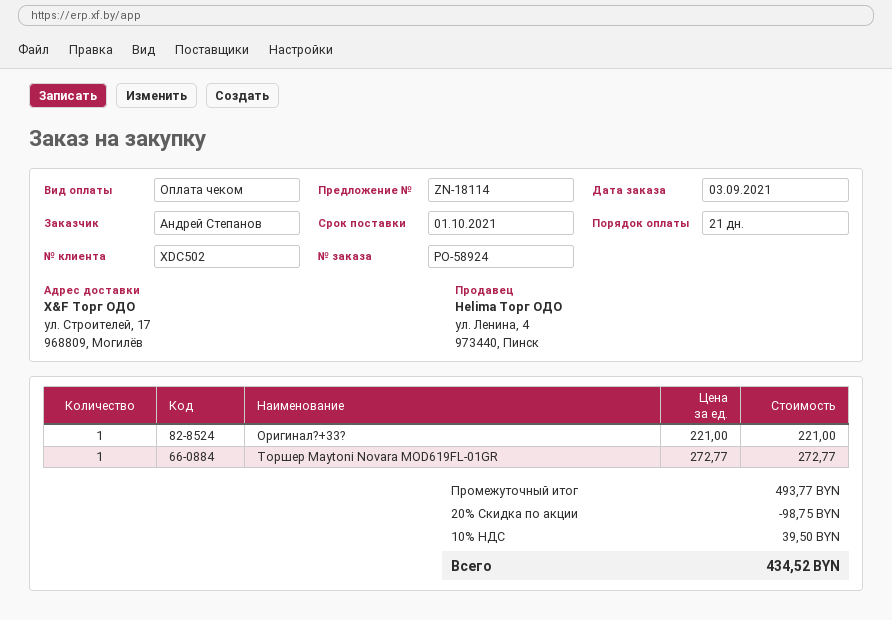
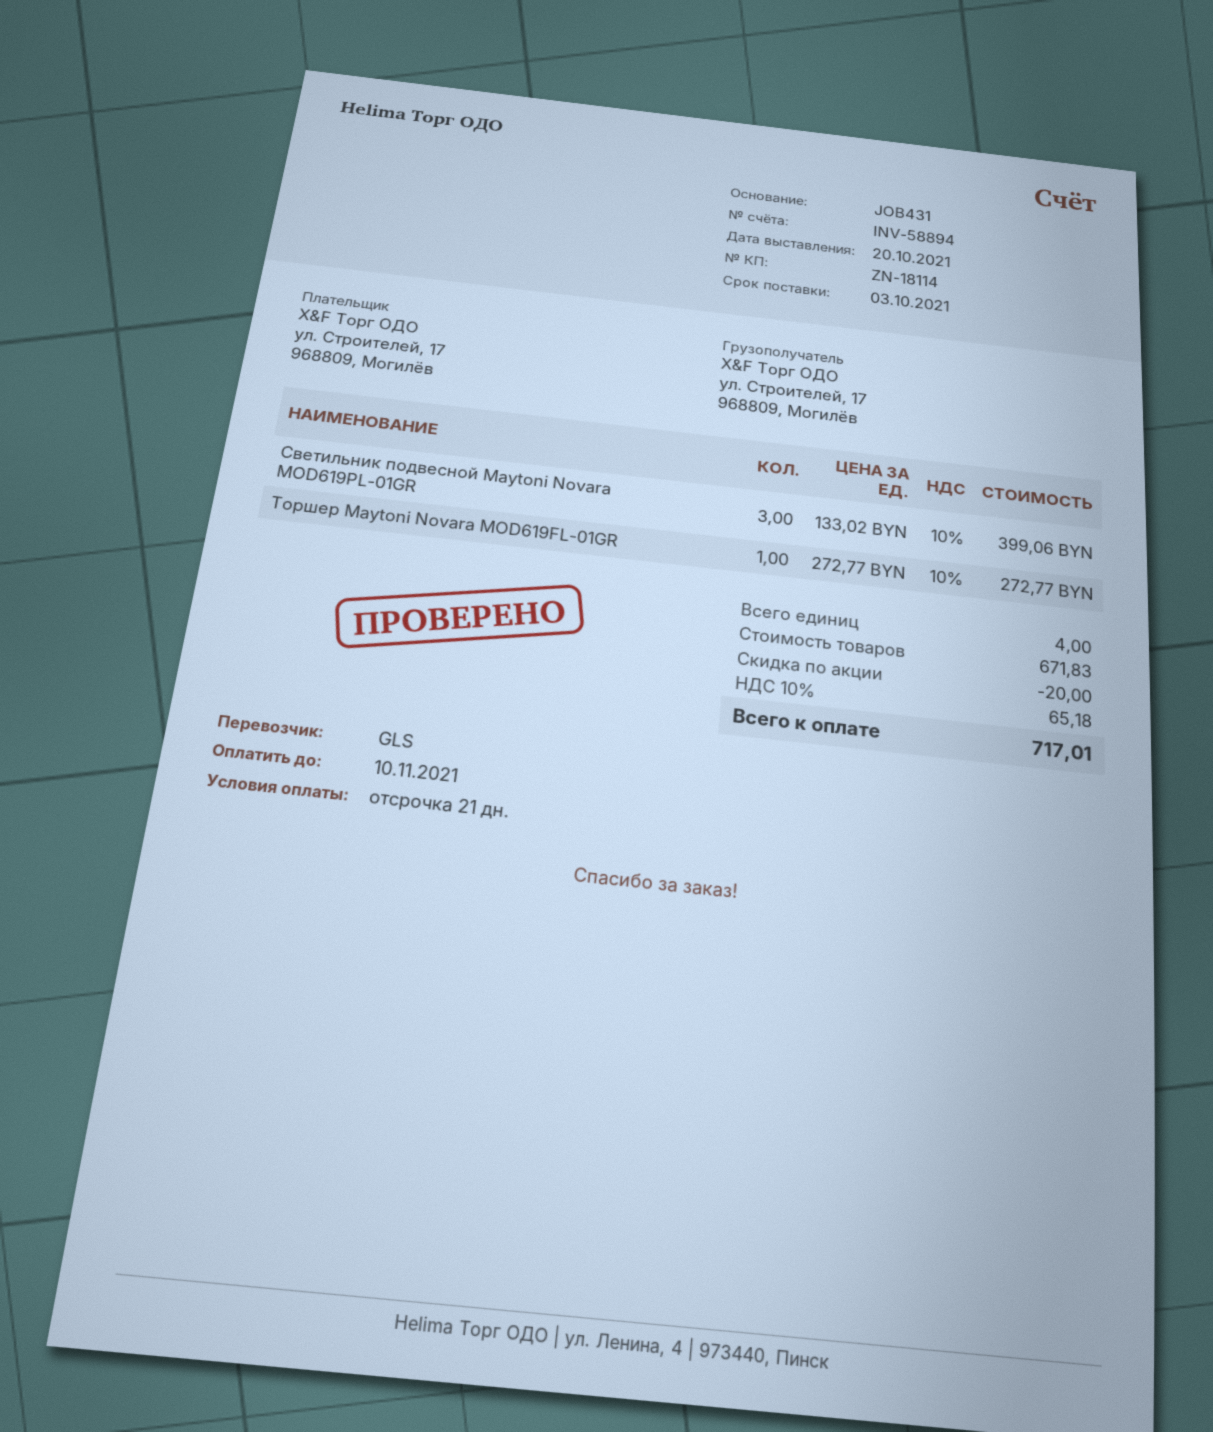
delivery date: 2021-10-01 -> 2021-10-03
Оригинал?+33?: 1 x 221.00 = 221.00 -> none
Светильник подвесной Maytoni Novara MOD619PL-01GR: none -> 3 x 133.02 = 399.06
subtotal: 493.77 -> 671.83
discount: 98.75 -> 20.00
tax: 10% = 39.50 -> 10% = 65.18
total: 434.52 -> 717.01

